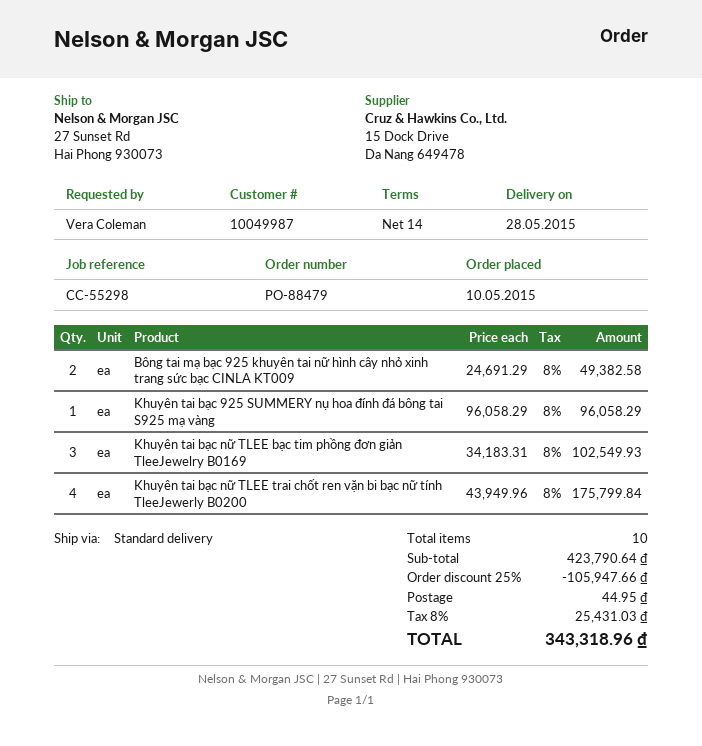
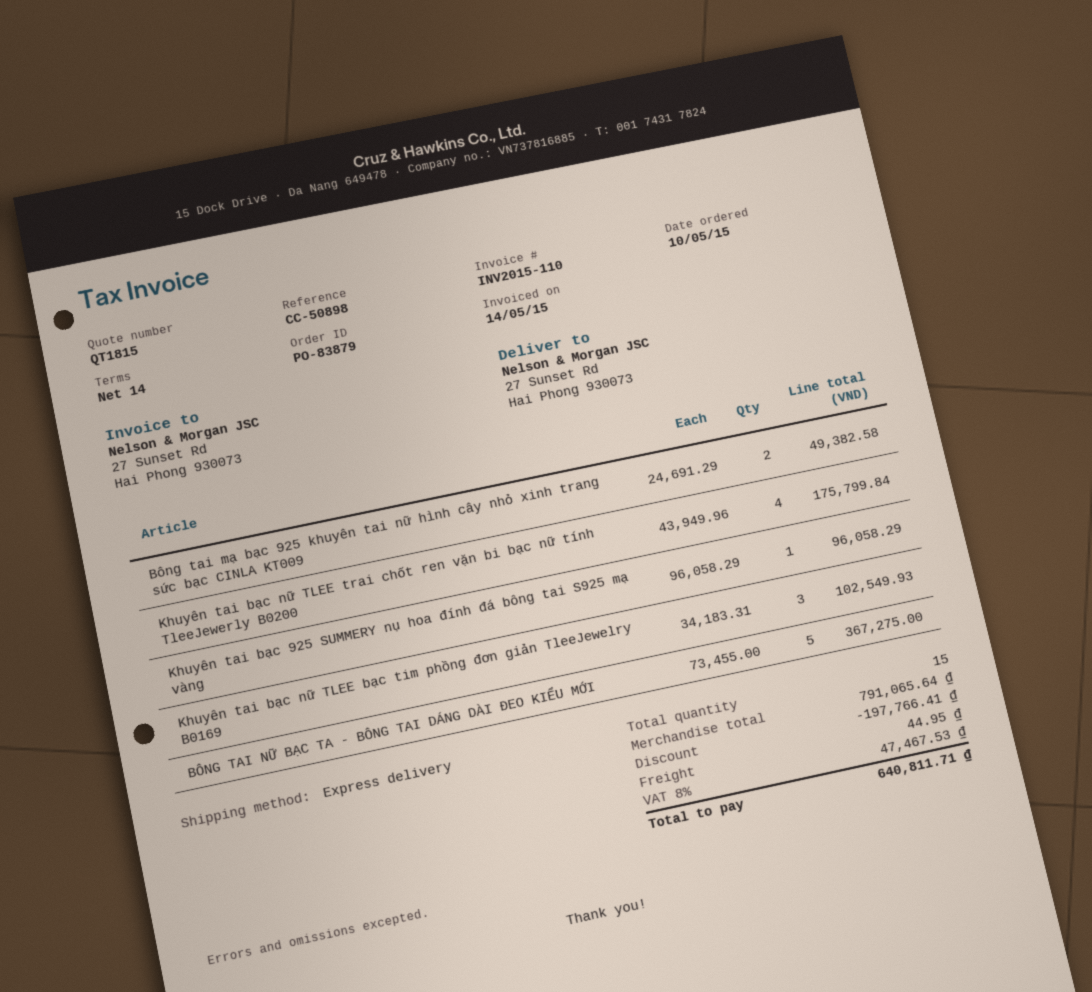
order number: PO-88479 -> PO-83879
reference: CC-55298 -> CC-50898
shipping method: standard -> express
BÔNG TAI NỮ BẠC TA - BÔNG TAI DÁNG DÀI ĐEO KIỂU MỚI: none -> 5 x 73455.00 = 367275.00
total quantity: 10 -> 15
subtotal: 423790.64 -> 791065.64
discount: 105947.66 -> 197766.41
tax: 8% = 25431.03 -> 8% = 47467.53
total: 343318.96 -> 640811.71

